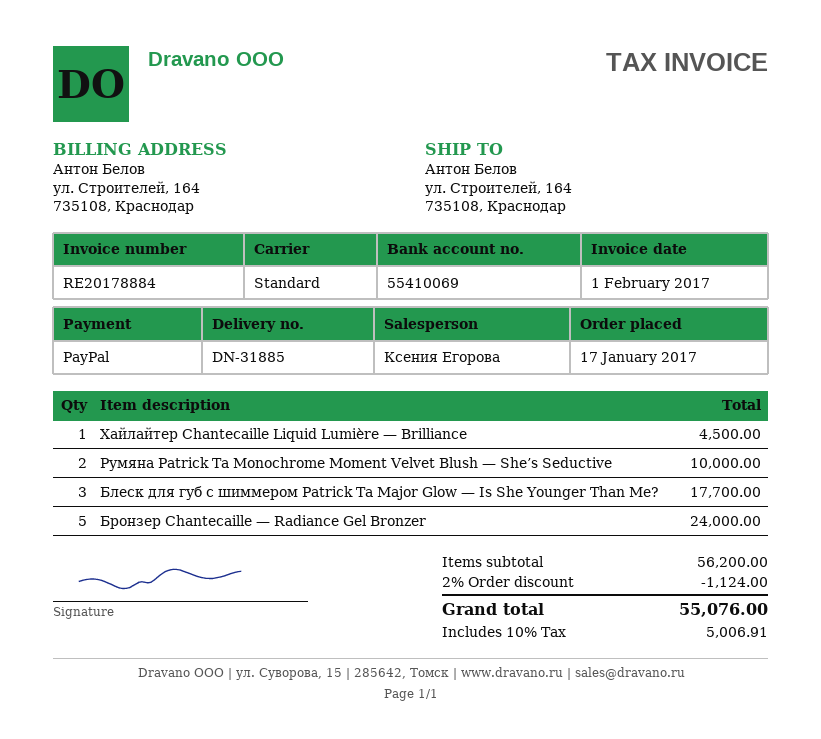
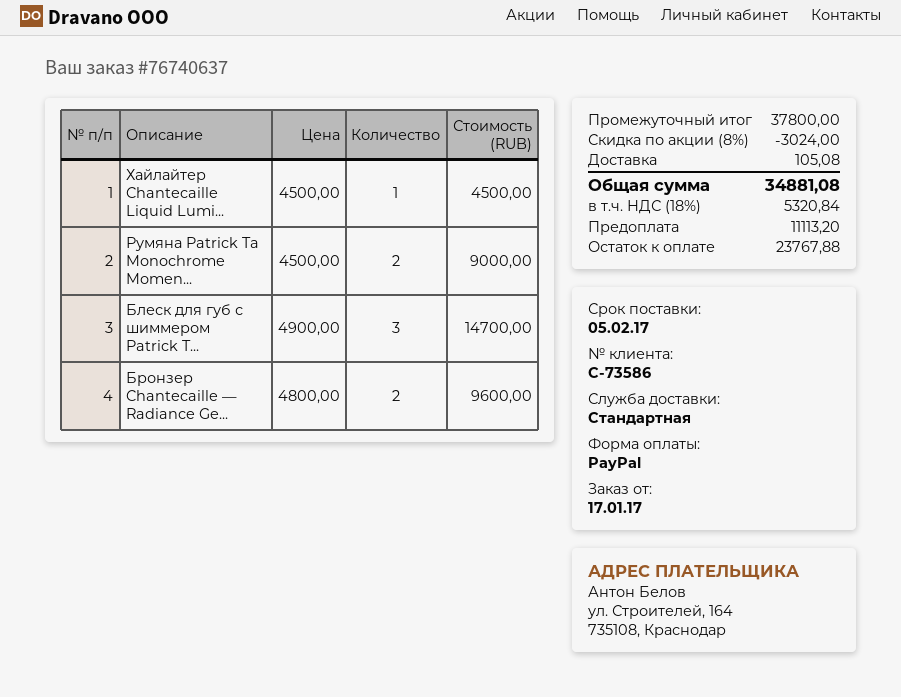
Румяна Patrick Ta Monochrome Moment Velvet Blush — She’s Seductive: 2 for 10000.00 -> 2 for 9000.00
Блеск для губ с шиммером Patrick Ta Major Glow — Is She Younger Than Me?: 3 for 17700.00 -> 3 for 14700.00
Бронзер Chantecaille — Radiance Gel Bronzer: 5 for 24000.00 -> 2 for 9600.00
subtotal: 56200.00 -> 37800.00
discount: 2% = 1124.00 -> 8% = 3024.00
shipping: none -> 105.08
tax: 10% = 5006.91 -> 18% = 5320.84
total: 55076.00 -> 34881.08

